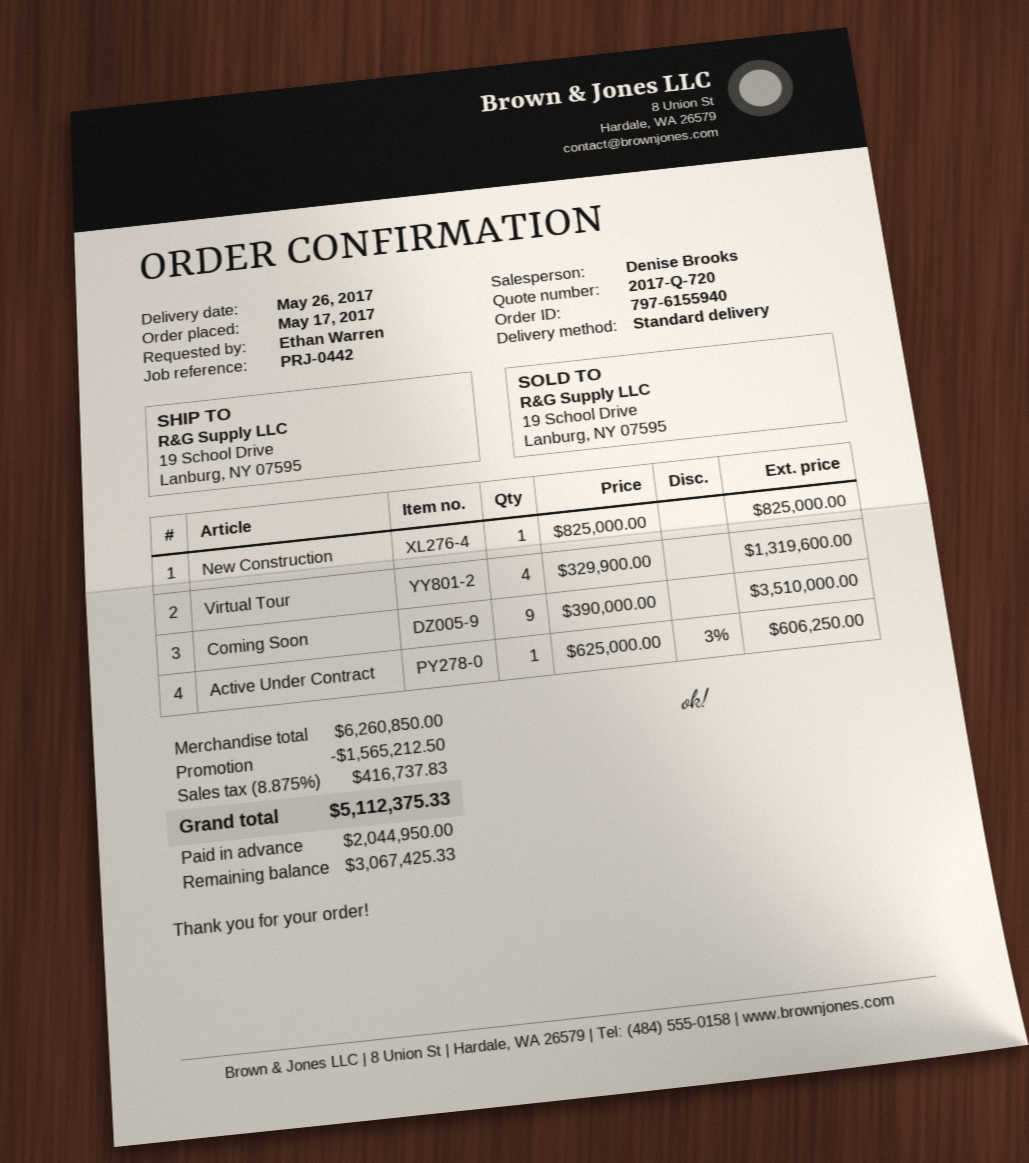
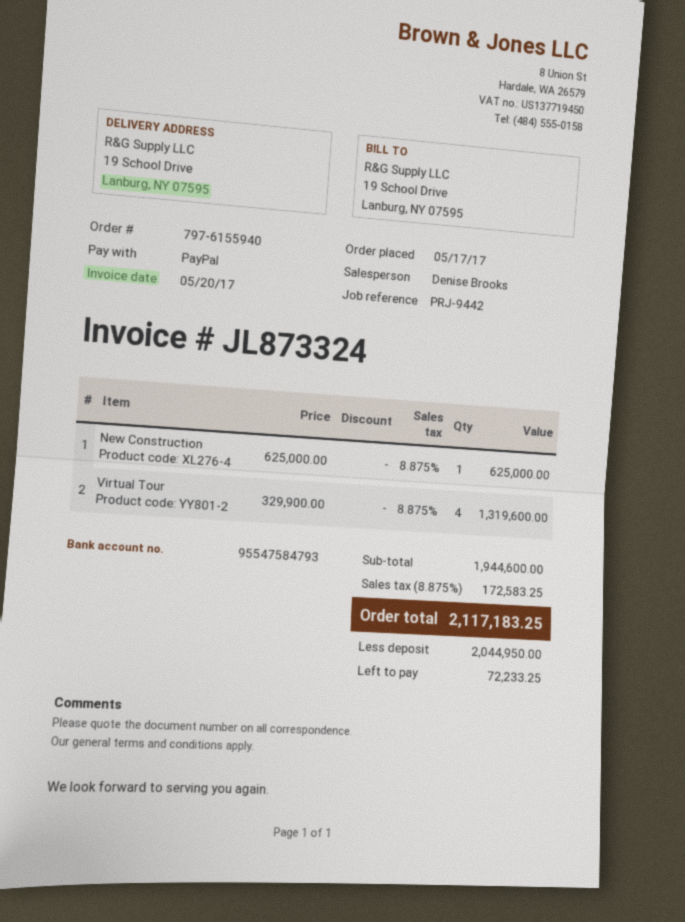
reference: PRJ-0442 -> PRJ-9442
New Construction: 1 x 825000.00 = 825000.00 -> 1 x 625000.00 = 625000.00
Coming Soon: 9 x 390000.00 = 3510000.00 -> none
Active Under Contract: 1 x 625000.00 - 3% = 606250.00 -> none
subtotal: 6260850.00 -> 1944600.00
discount: 1565212.50 -> none
tax: 8.875% = 416737.83 -> 8.875% = 172583.25
total: 5112375.33 -> 2117183.25
balance: 3067425.33 -> 72233.25

